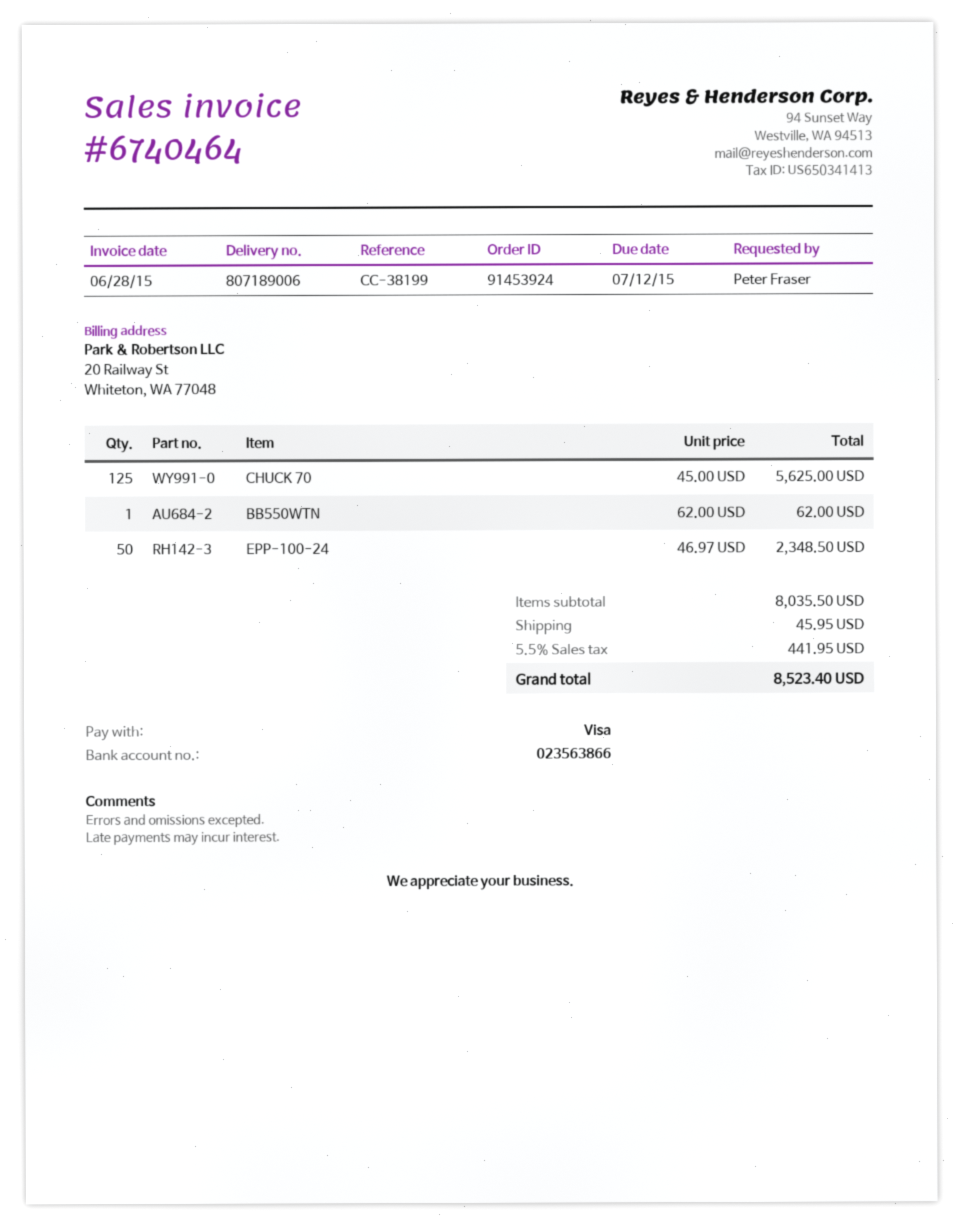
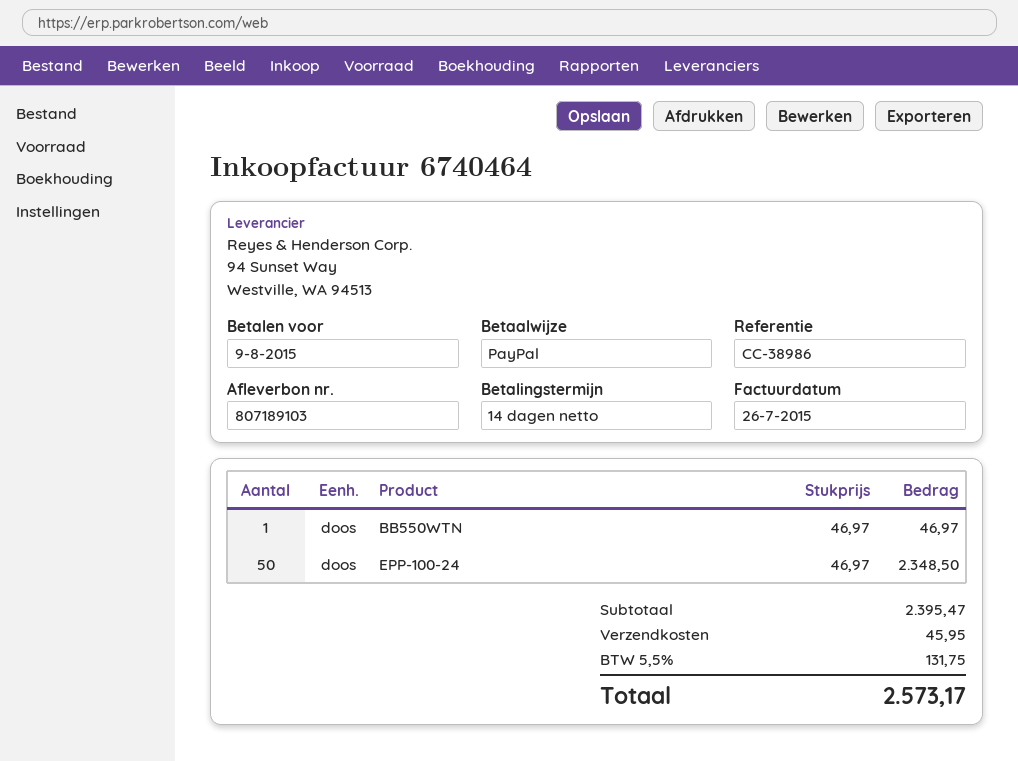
delivery note number: 807189006 -> 807189103
invoice date: 2015-06-28 -> 2015-07-26
due date: 2015-07-12 -> 2015-08-09
reference: CC-38199 -> CC-38986
payment method: Visa -> PayPal
CHUCK 70: 125 x 45.00 = 5625.00 -> none
BB550WTN: 1 x 62.00 = 62.00 -> 1 x 46.97 = 46.97
subtotal: 8035.50 -> 2395.47
tax: 5.5% = 441.95 -> 5.5% = 131.75
total: 8523.40 -> 2573.17

